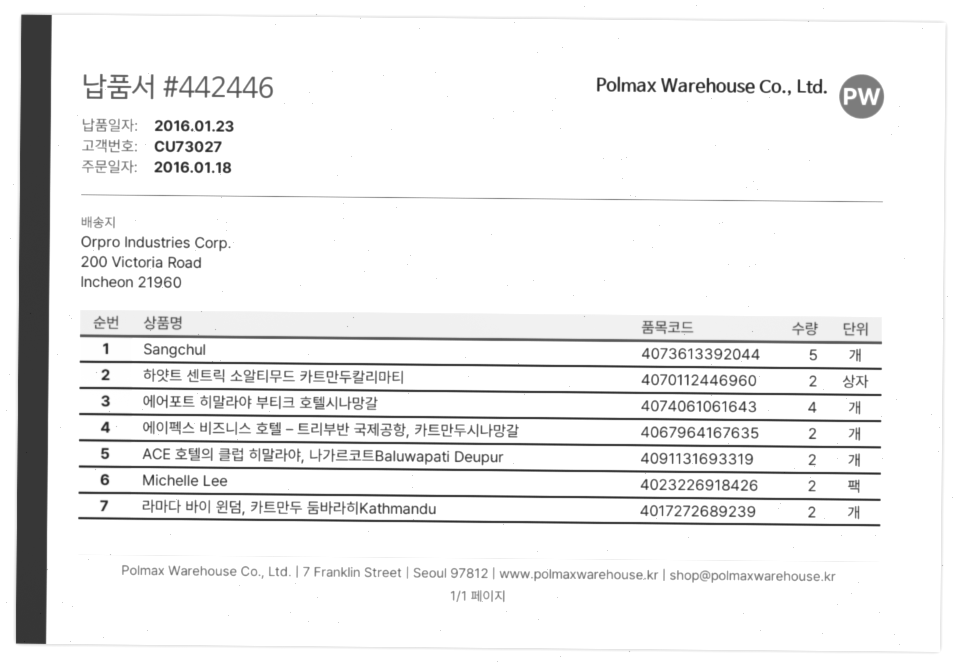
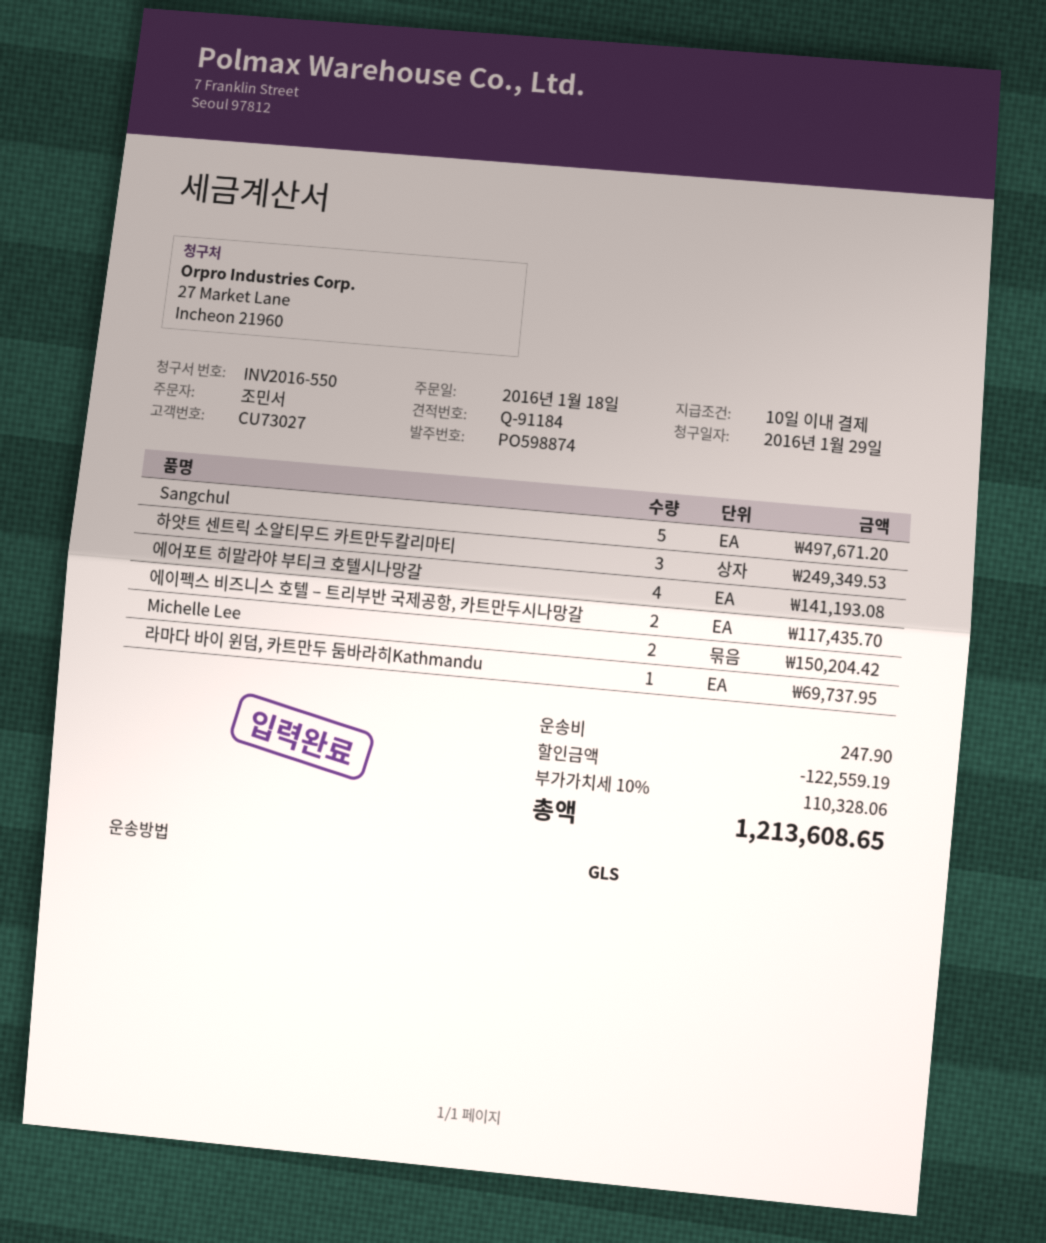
하얏트 센트릭 소알티무드 카트만두칼리마티: 2 -> 3
ACE 호텔의 클럽 히말라야, 나가르코트Baluwapati Deupur: 2 -> none
라마다 바이 윈덤, 카트만두 둠바라히Kathmandu: 2 -> 1

